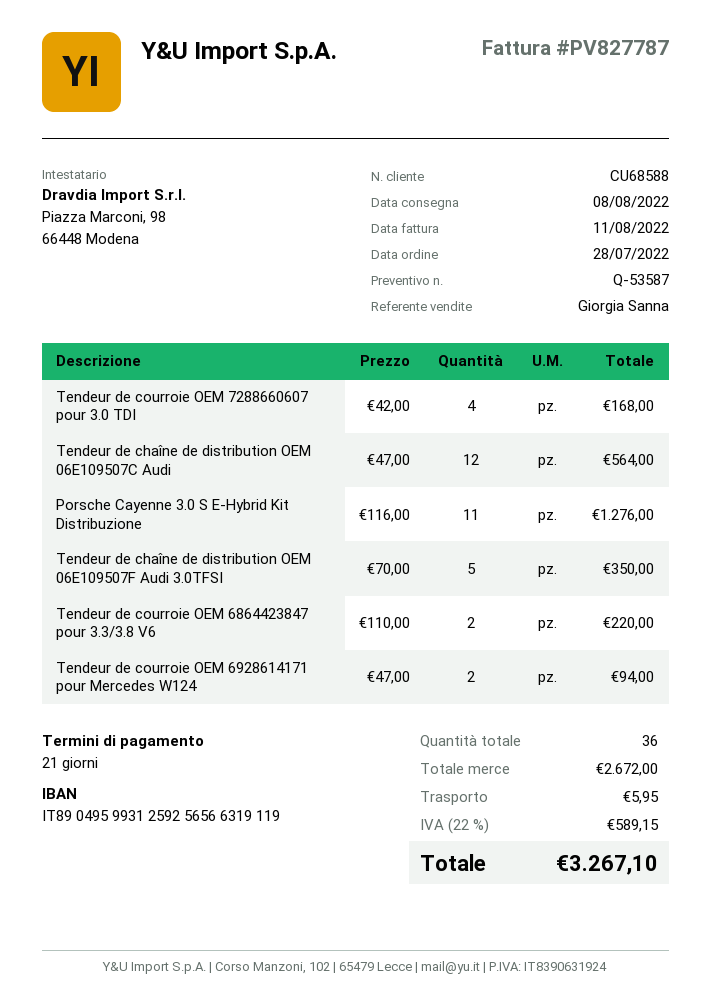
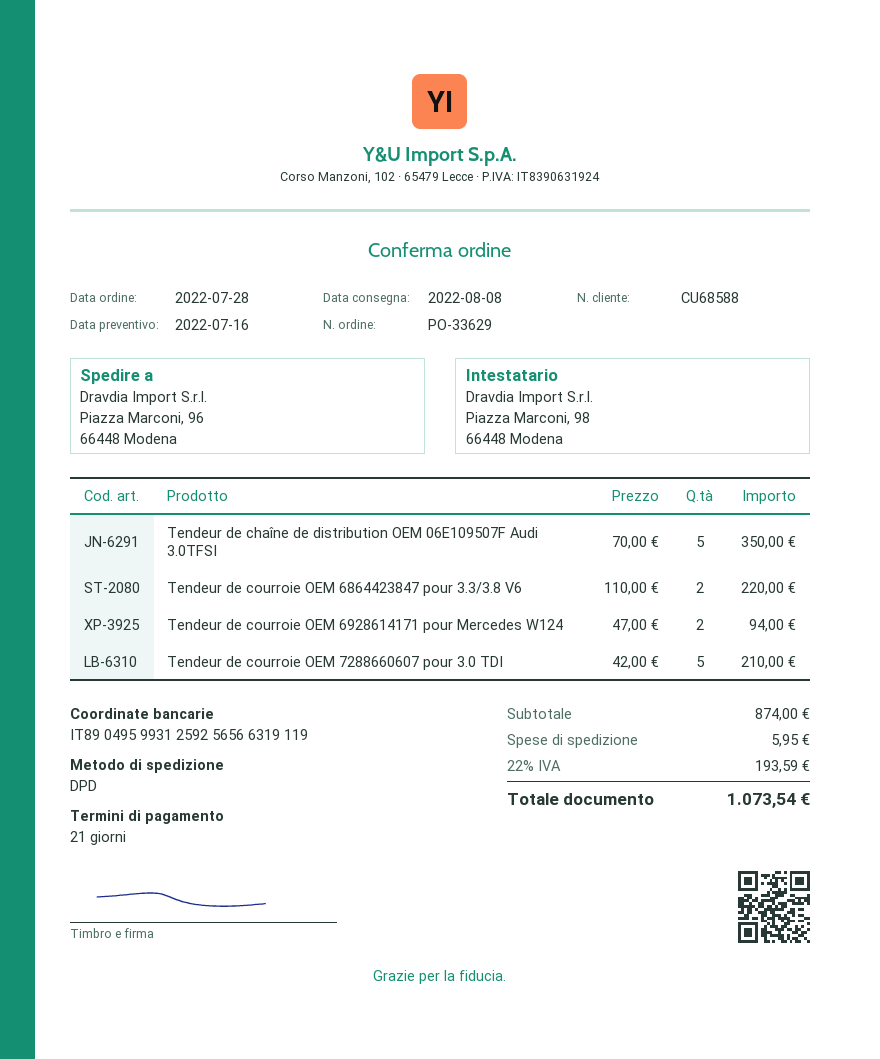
Tendeur de courroie OEM 7288660607 pour 3.0 TDI: 4 x 42.00 = 168.00 -> 5 x 42.00 = 210.00
Tendeur de chaîne de distribution OEM 06E109507C Audi: 12 x 47.00 = 564.00 -> none
Porsche Cayenne 3.0 S E-Hybrid Kit Distribuzione: 11 x 116.00 = 1276.00 -> none
subtotal: 2672.00 -> 874.00
tax: 22% = 589.15 -> 22% = 193.59
total: 3267.10 -> 1073.54

